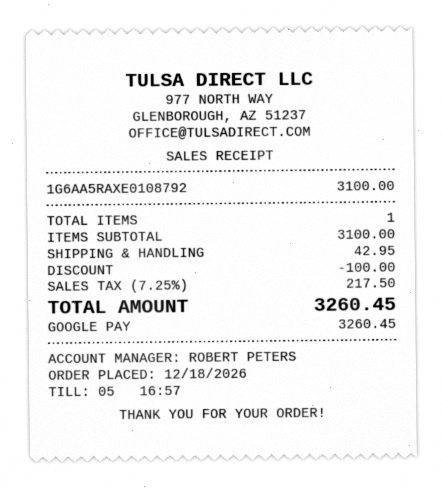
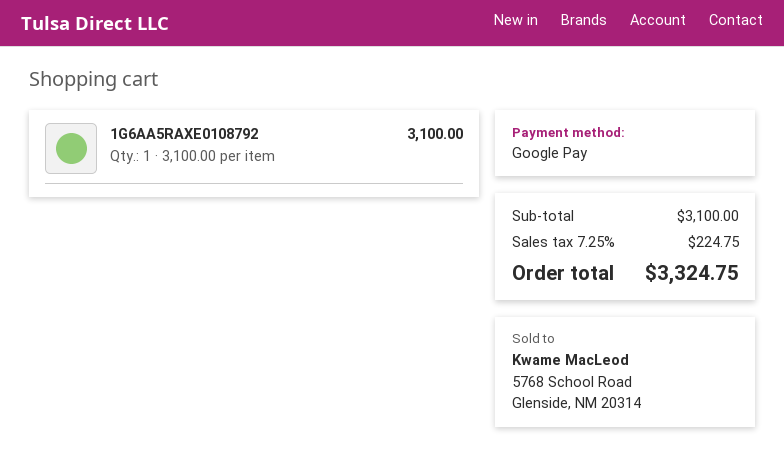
discount: 100.00 -> none
shipping: 42.95 -> none
tax: 7.25% = 217.50 -> 7.25% = 224.75
total: 3260.45 -> 3324.75

